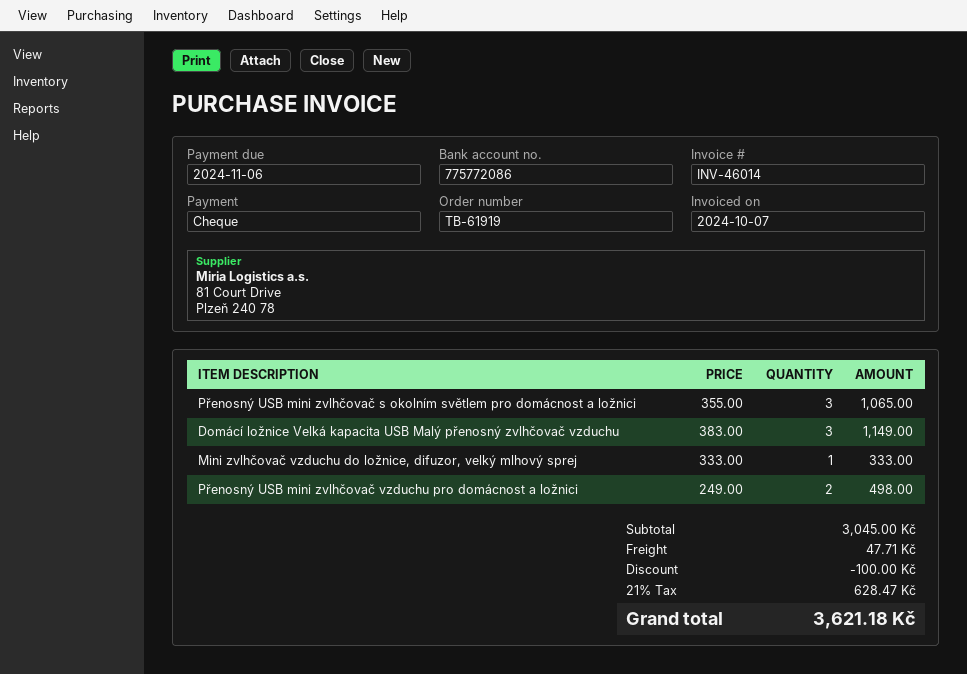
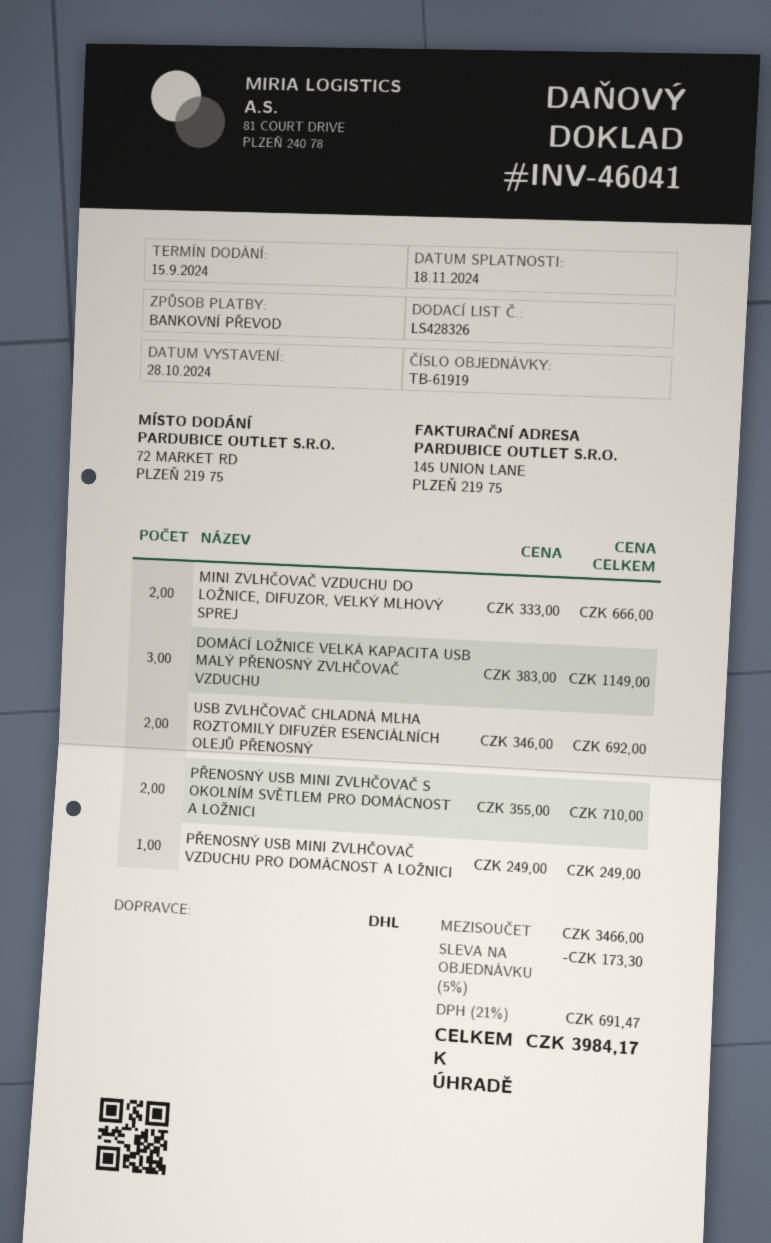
invoice number: INV-46014 -> INV-46041
invoice date: 2024-10-07 -> 2024-10-28
due date: 2024-11-06 -> 2024-11-18
payment method: cheque -> bank transfer
Přenosný USB mini zvlhčovač s okolním světlem pro domácnost a ložnici: 3 x 355.00 = 1065.00 -> 2 x 355.00 = 710.00
Mini zvlhčovač vzduchu do ložnice, difuzor, velký mlhový sprej: 1 x 333.00 = 333.00 -> 2 x 333.00 = 666.00
Přenosný USB mini zvlhčovač vzduchu pro domácnost a ložnici: 2 x 249.00 = 498.00 -> 1 x 249.00 = 249.00
USB ZVLHČOVAČ CHLADNÁ MLHA ROZTOMILÝ DIFUZÉR ESENCIÁLNÍCH OLEJŮ PŘENOSNÝ: none -> 2 x 346.00 = 692.00
subtotal: 3045.00 -> 3466.00
discount: 100.00 -> 173.30
shipping: 47.71 -> none
tax: 21% = 628.47 -> 21% = 691.47
total: 3621.18 -> 3984.17

